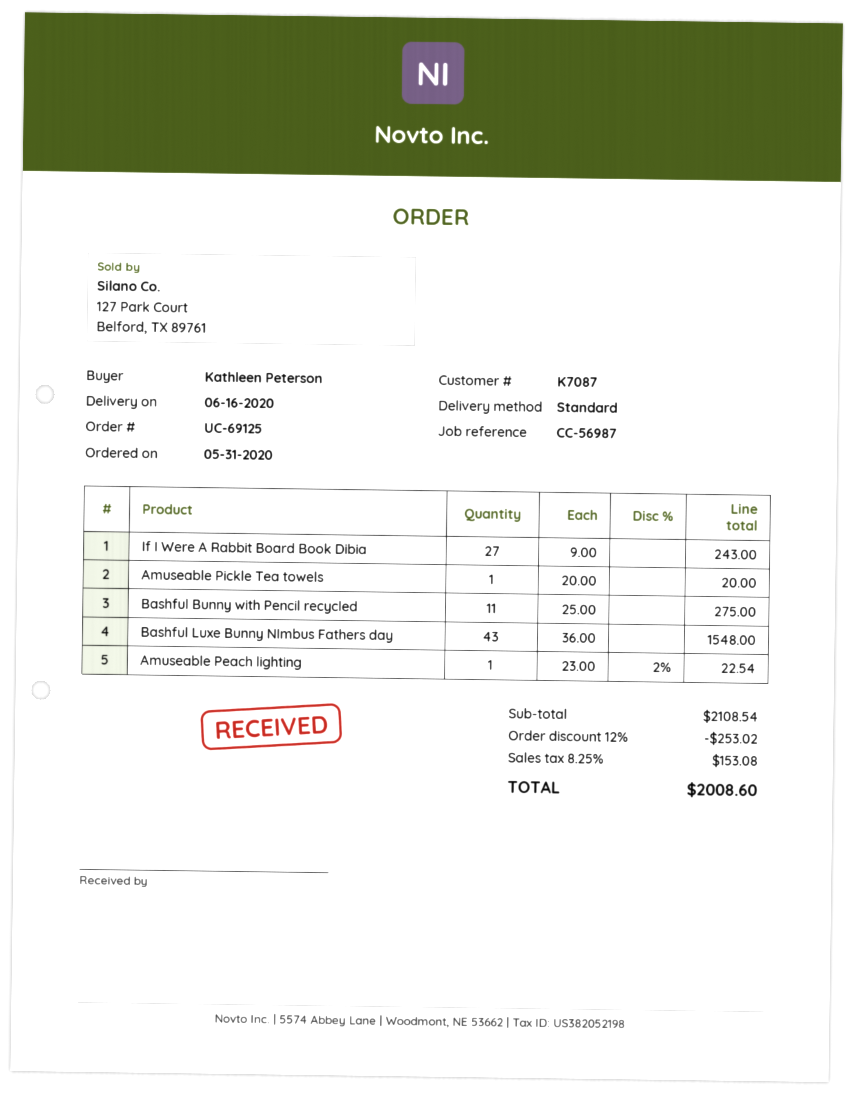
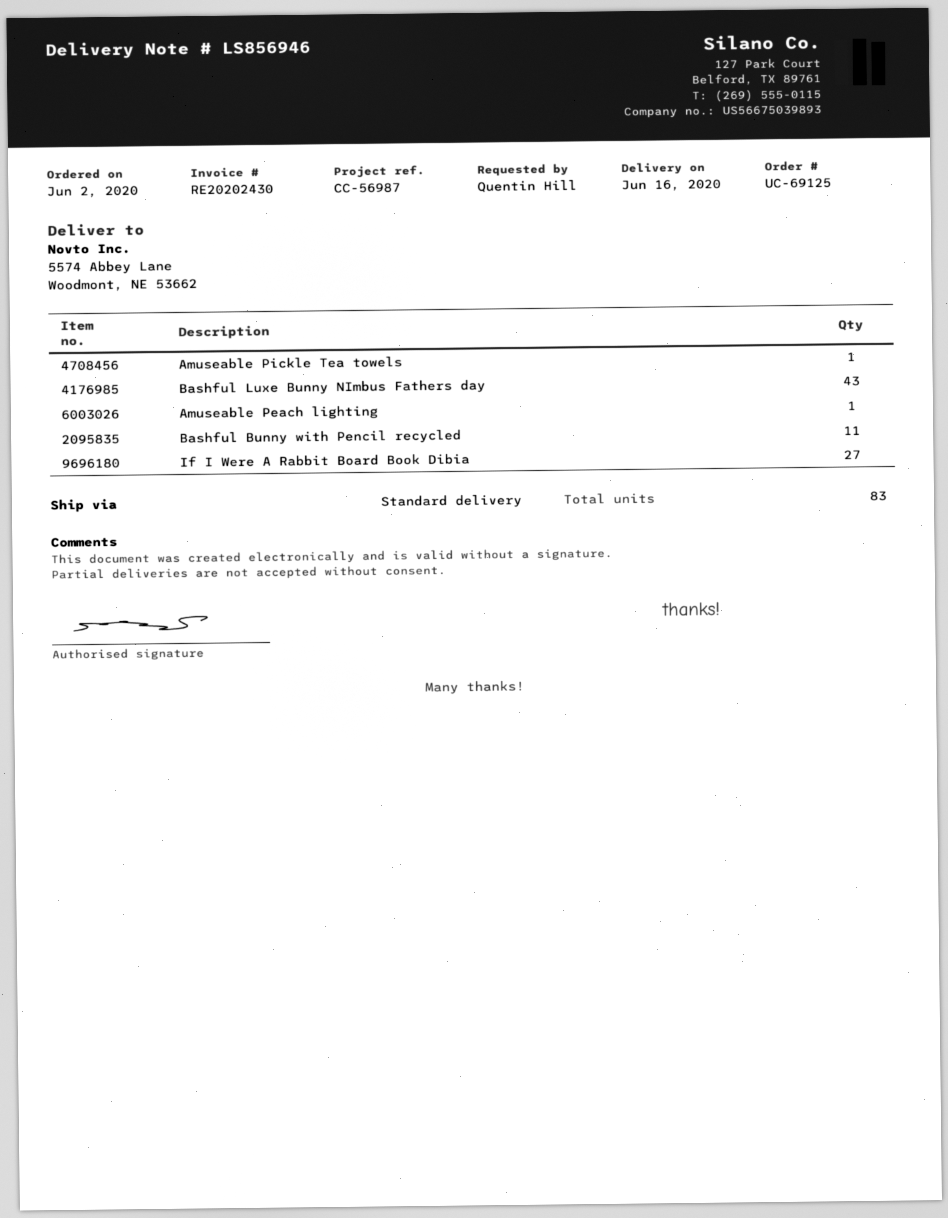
order date: 2020-05-31 -> 2020-06-02
ordered by: Kathleen Peterson -> Quentin Hill

